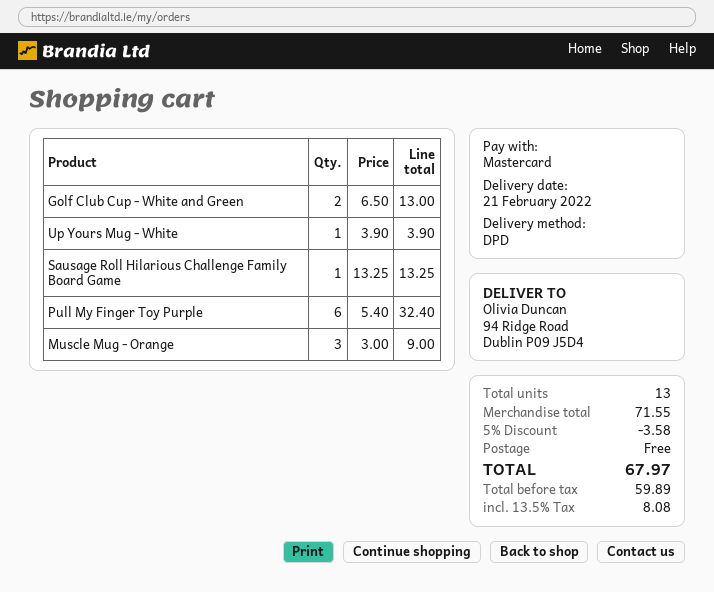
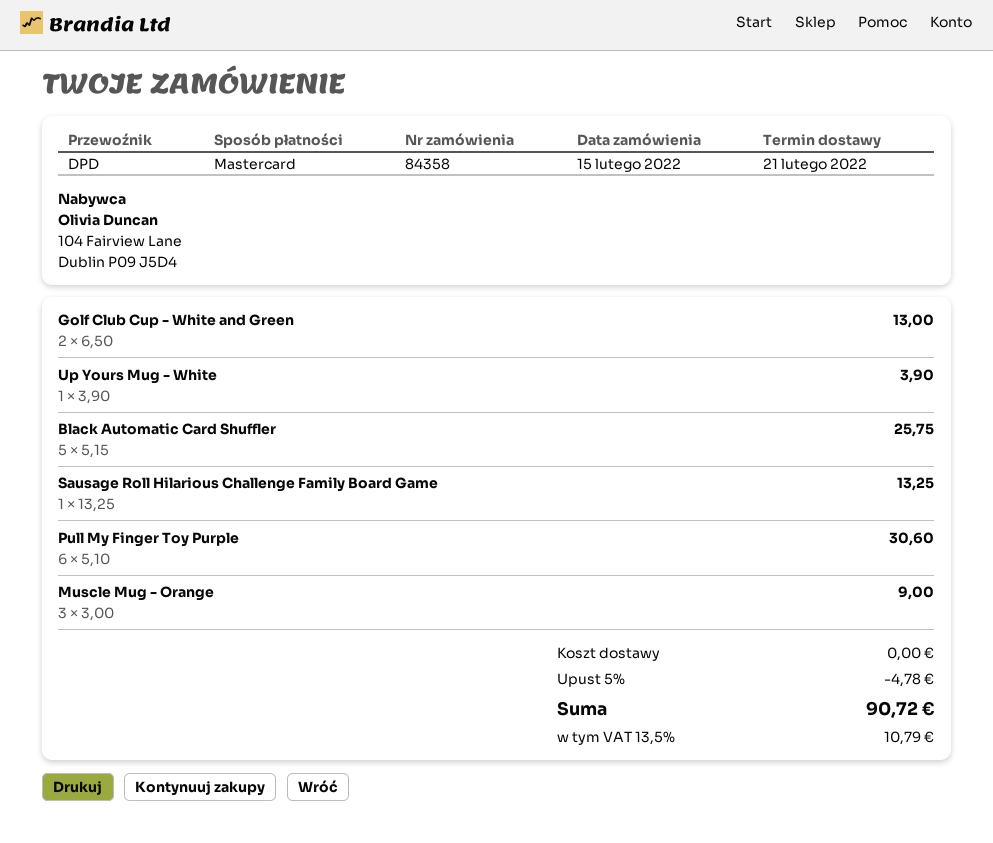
Pull My Finger Toy Purple: 6 x 5.40 = 32.40 -> 6 x 5.10 = 30.60
Black Automatic Card Shuffler: none -> 5 x 5.15 = 25.75
discount: 5% = 3.58 -> 5% = 4.78
tax: 13.5% = 8.08 -> 13.5% = 10.79
total: 67.97 -> 90.72

